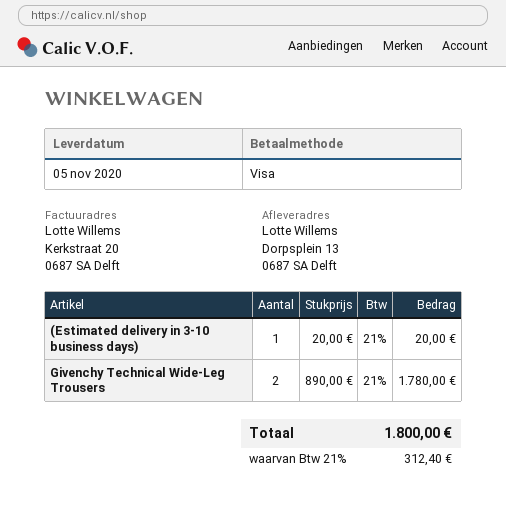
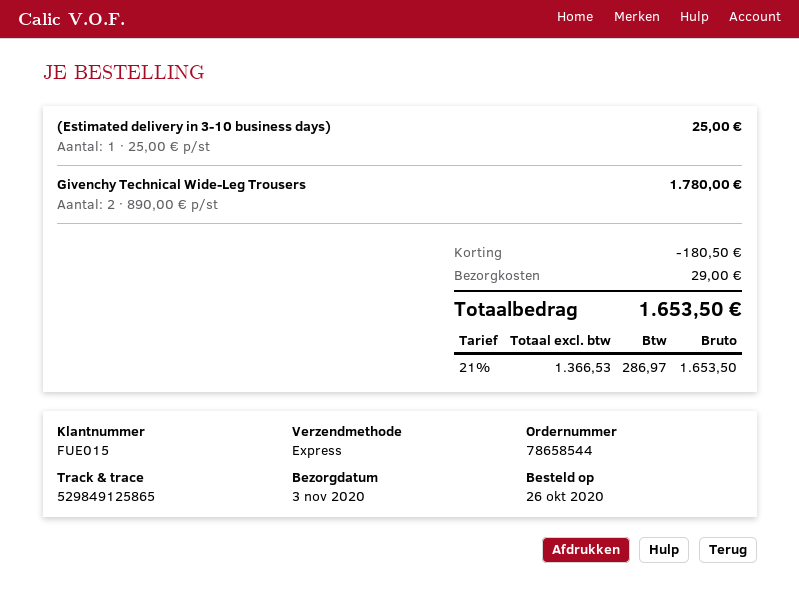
delivery date: 2020-11-05 -> 2020-11-03
(Estimated delivery in 3-10 business days): 1 x 20.00 = 20.00 -> 1 x 25.00 = 25.00
discount: none -> 180.50
shipping: none -> 29.00
tax: 21% = 312.40 -> 21% = 286.97
total: 1800.00 -> 1653.50

